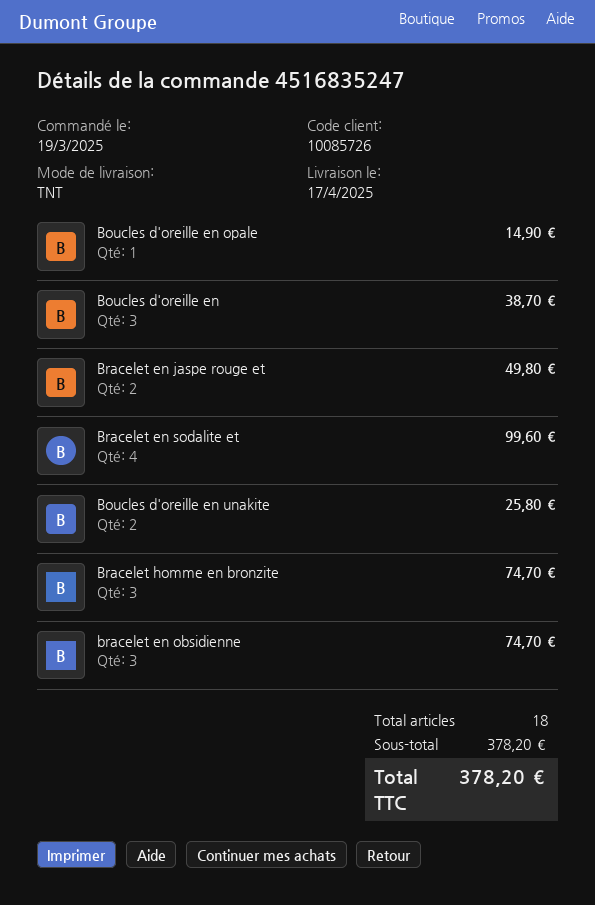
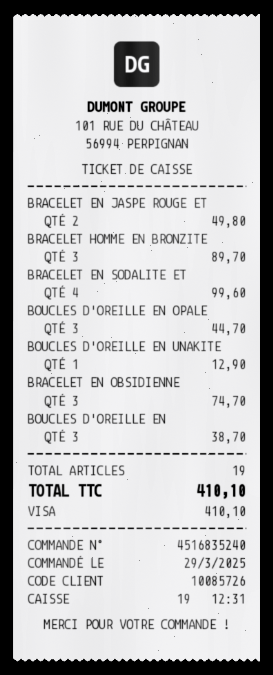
order number: 4516835247 -> 4516835240
order date: 2025-03-19 -> 2025-03-29
Boucles d'oreille en opale: 1 for 14.90 -> 3 for 44.70
Boucles d'oreille en unakite: 2 for 25.80 -> 1 for 12.90
Bracelet homme en bronzite: 3 for 74.70 -> 3 for 89.70
total quantity: 18 -> 19
total: 378.20 -> 410.10

